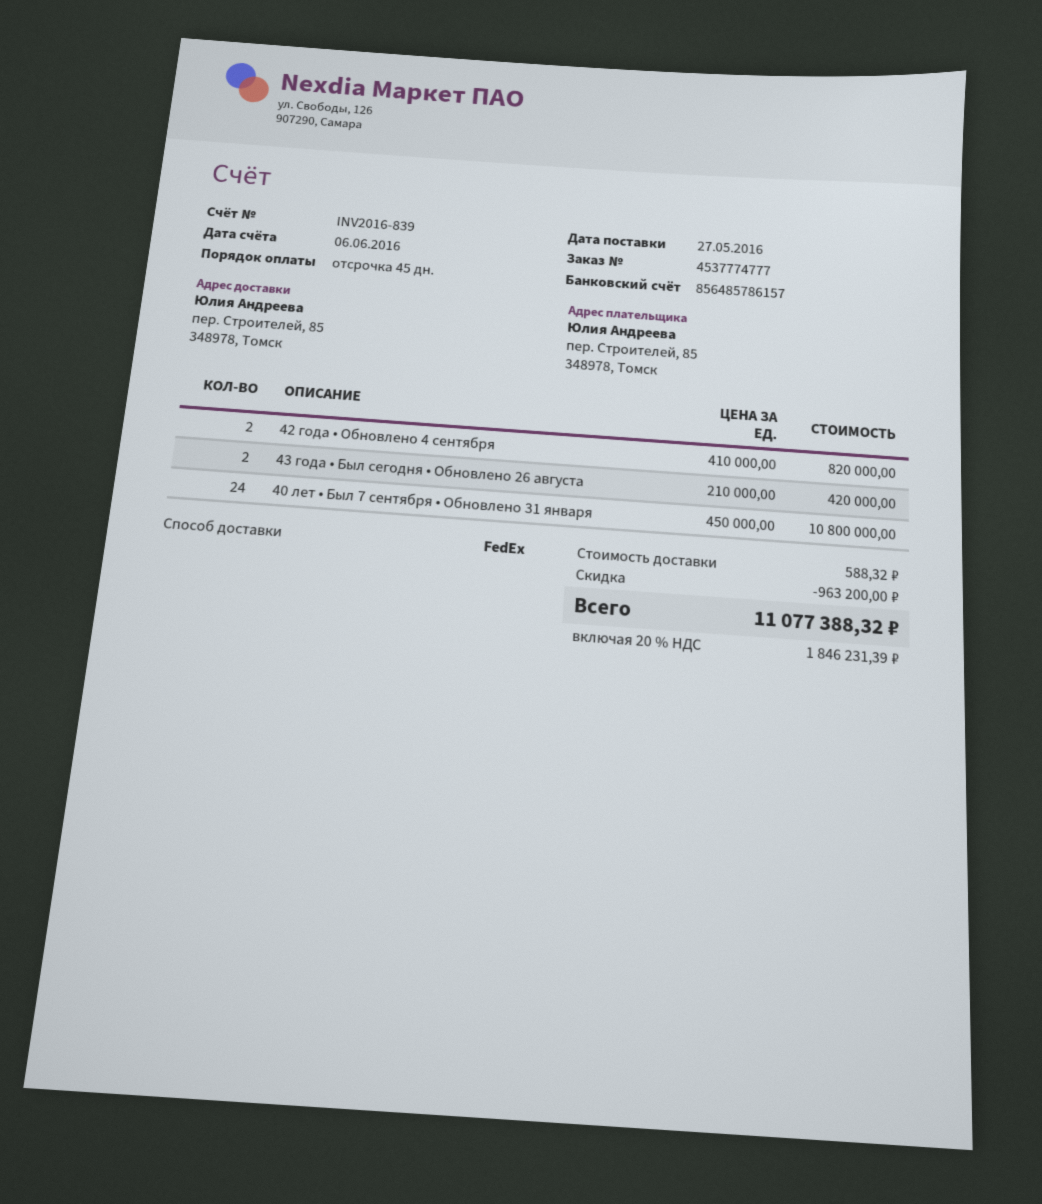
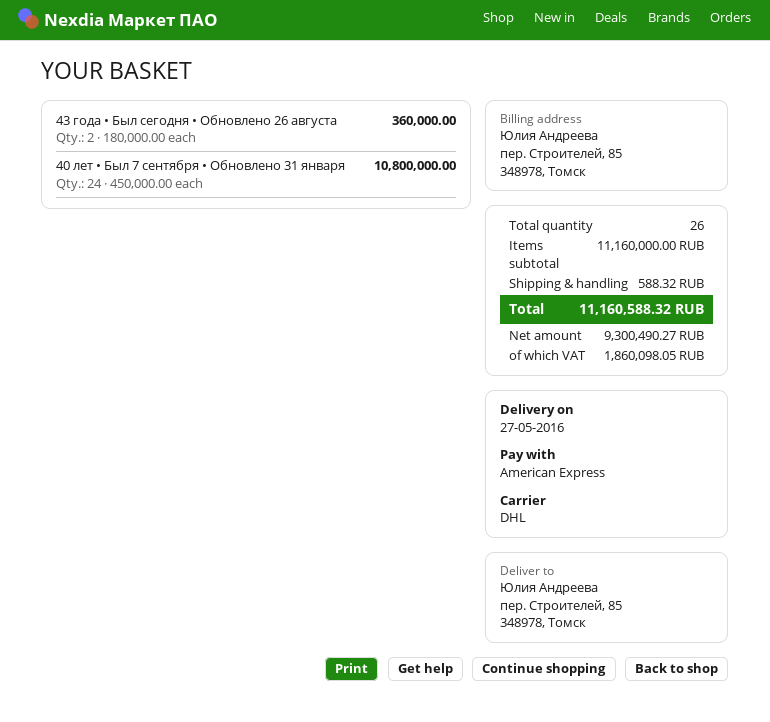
shipping method: FedEx -> DHL
42 года • Обновлено 4 сентября: 2 x 410000.00 = 820000.00 -> none
43 года • Был сегодня • Обновлено 26 августа: 2 x 210000.00 = 420000.00 -> 2 x 180000.00 = 360000.00
discount: 963200.00 -> none
tax: 1846231.39 -> 1860098.05
total: 11077388.32 -> 11160588.32

